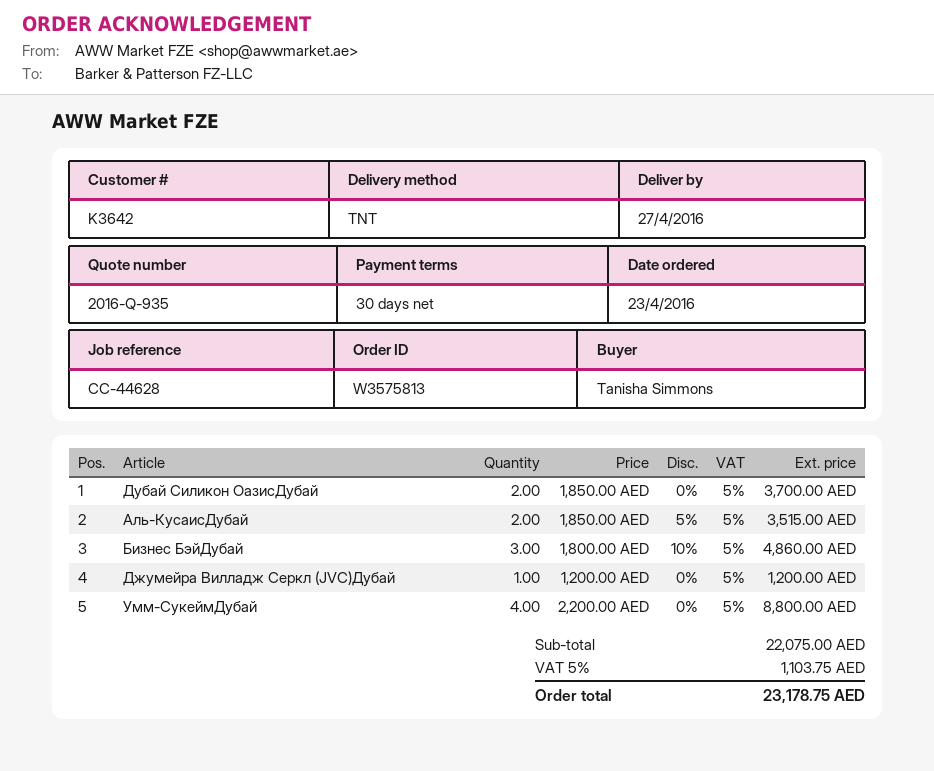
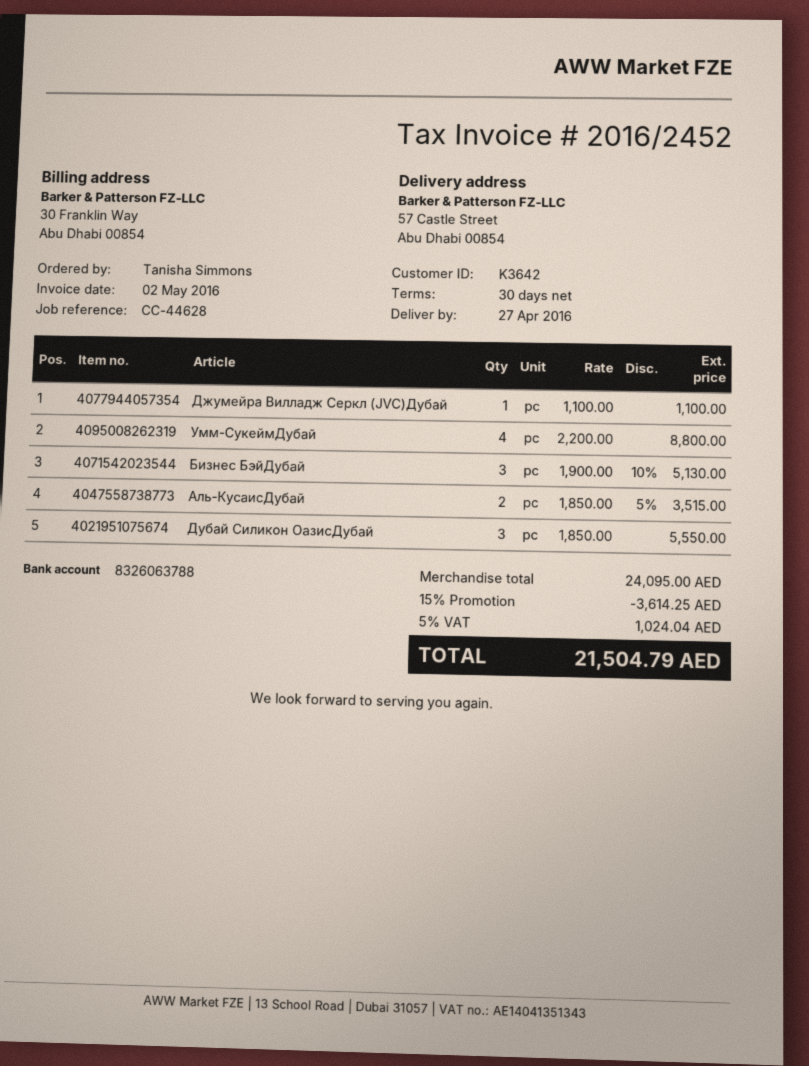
Дубай Силикон ОазисДубай: 2 x 1850.00 = 3700.00 -> 3 x 1850.00 = 5550.00
Бизнес БэйДубай: 3 x 1800.00 - 10% = 4860.00 -> 3 x 1900.00 - 10% = 5130.00
Джумейра Вилладж Серкл (JVC)Дубай: 1 x 1200.00 = 1200.00 -> 1 x 1100.00 = 1100.00
subtotal: 22075.00 -> 24095.00
discount: none -> 15% = 3614.25
tax: 5% = 1103.75 -> 5% = 1024.04
total: 23178.75 -> 21504.79

